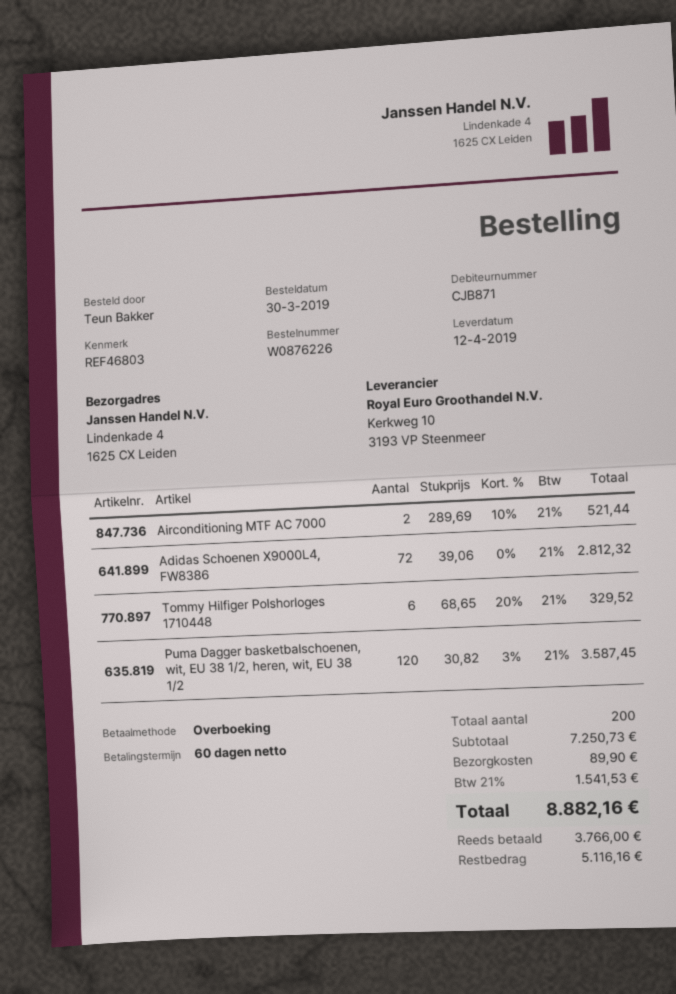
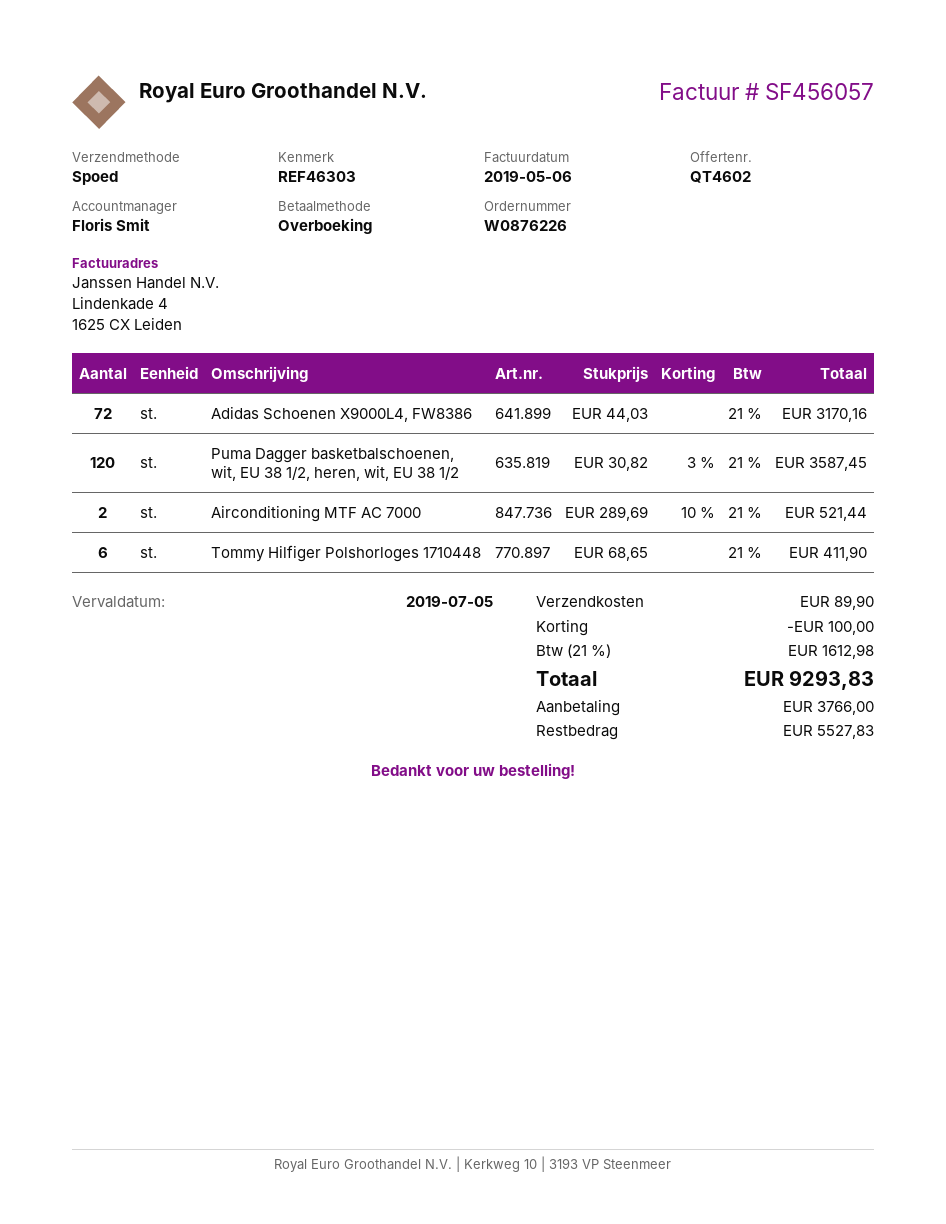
reference: REF46803 -> REF46303
Adidas Schoenen X9000L4, FW8386: 72 x 39.06 = 2812.32 -> 72 x 44.03 = 3170.16
Tommy Hilfiger Polshorloges 1710448: 6 x 68.65 - 20% = 329.52 -> 6 x 68.65 = 411.90
discount: none -> 100.00
tax: 21% = 1541.53 -> 21% = 1612.98
total: 8882.16 -> 9293.83
balance: 5116.16 -> 5527.83

